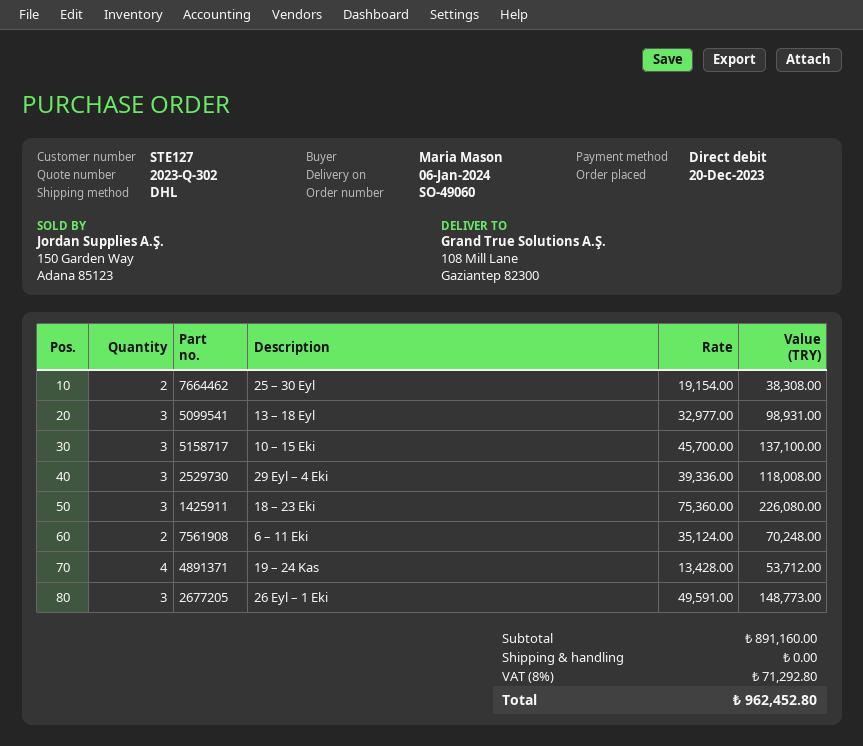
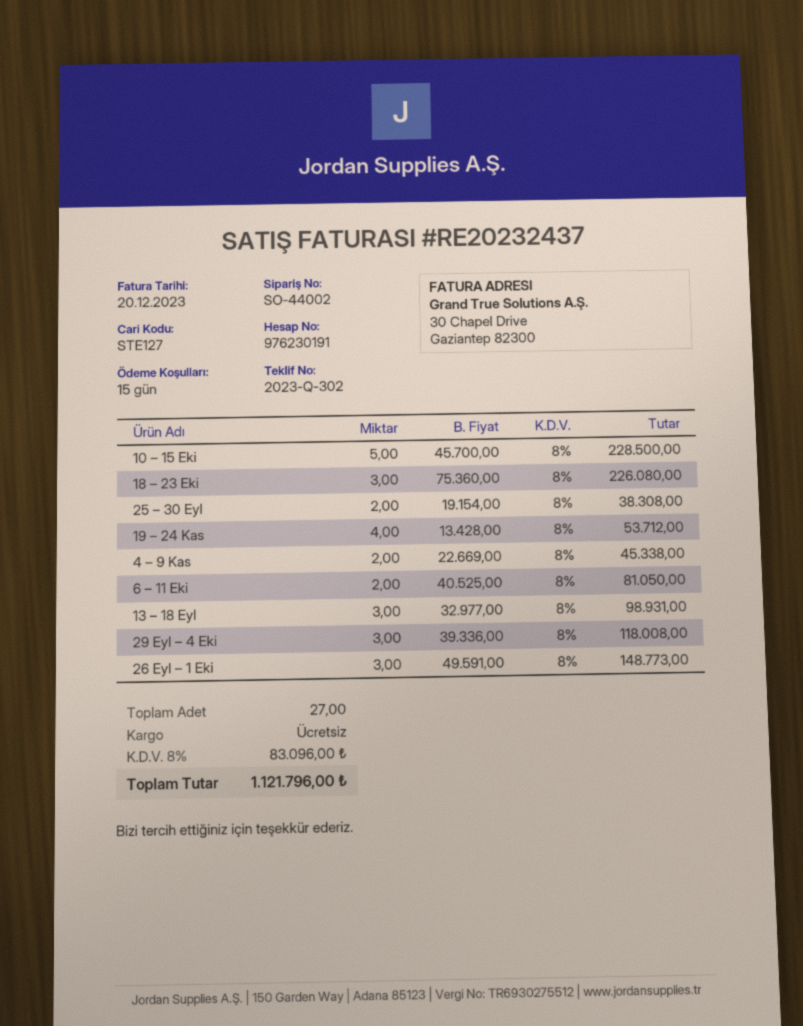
order number: SO-49060 -> SO-44002
10 – 15 Eki: 3 x 45700.00 = 137100.00 -> 5 x 45700.00 = 228500.00
6 – 11 Eki: 2 x 35124.00 = 70248.00 -> 2 x 40525.00 = 81050.00
4 – 9 Kas: none -> 2 x 22669.00 = 45338.00
tax: 8% = 71292.80 -> 8% = 83096.00
total: 962452.80 -> 1121796.00

